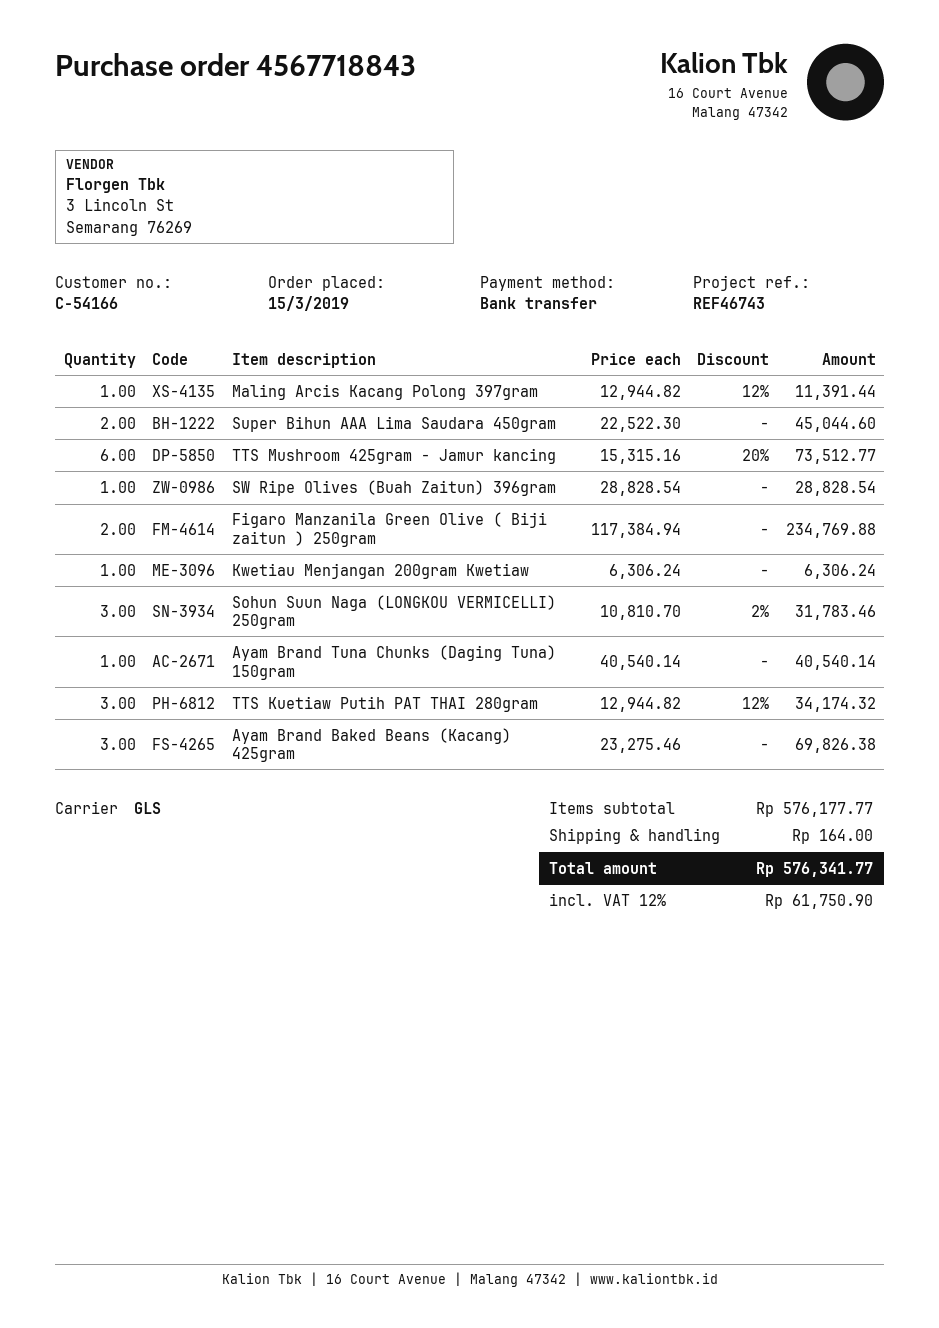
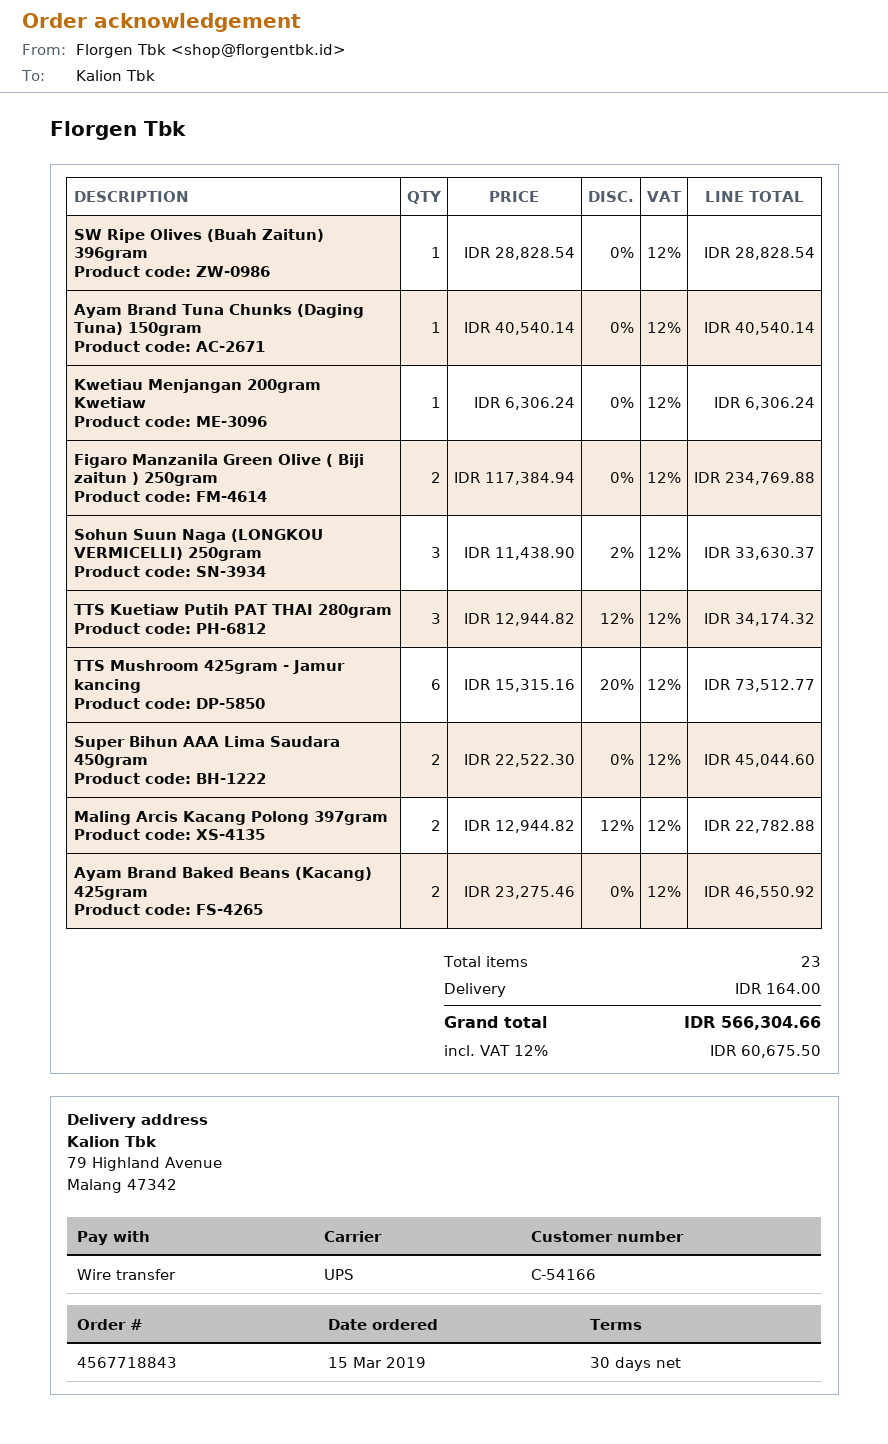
shipping method: GLS -> UPS
Maling Arcis Kacang Polong 397gram: 1 x 12944.82 - 12% = 11391.44 -> 2 x 12944.82 - 12% = 22782.88
Sohun Suun Naga (LONGKOU VERMICELLI) 250gram: 3 x 10810.70 - 2% = 31783.46 -> 3 x 11438.90 - 2% = 33630.37
Ayam Brand Baked Beans (Kacang) 425gram: 3 x 23275.46 = 69826.38 -> 2 x 23275.46 = 46550.92
tax: 12% = 61750.90 -> 12% = 60675.50
total: 576341.77 -> 566304.66

